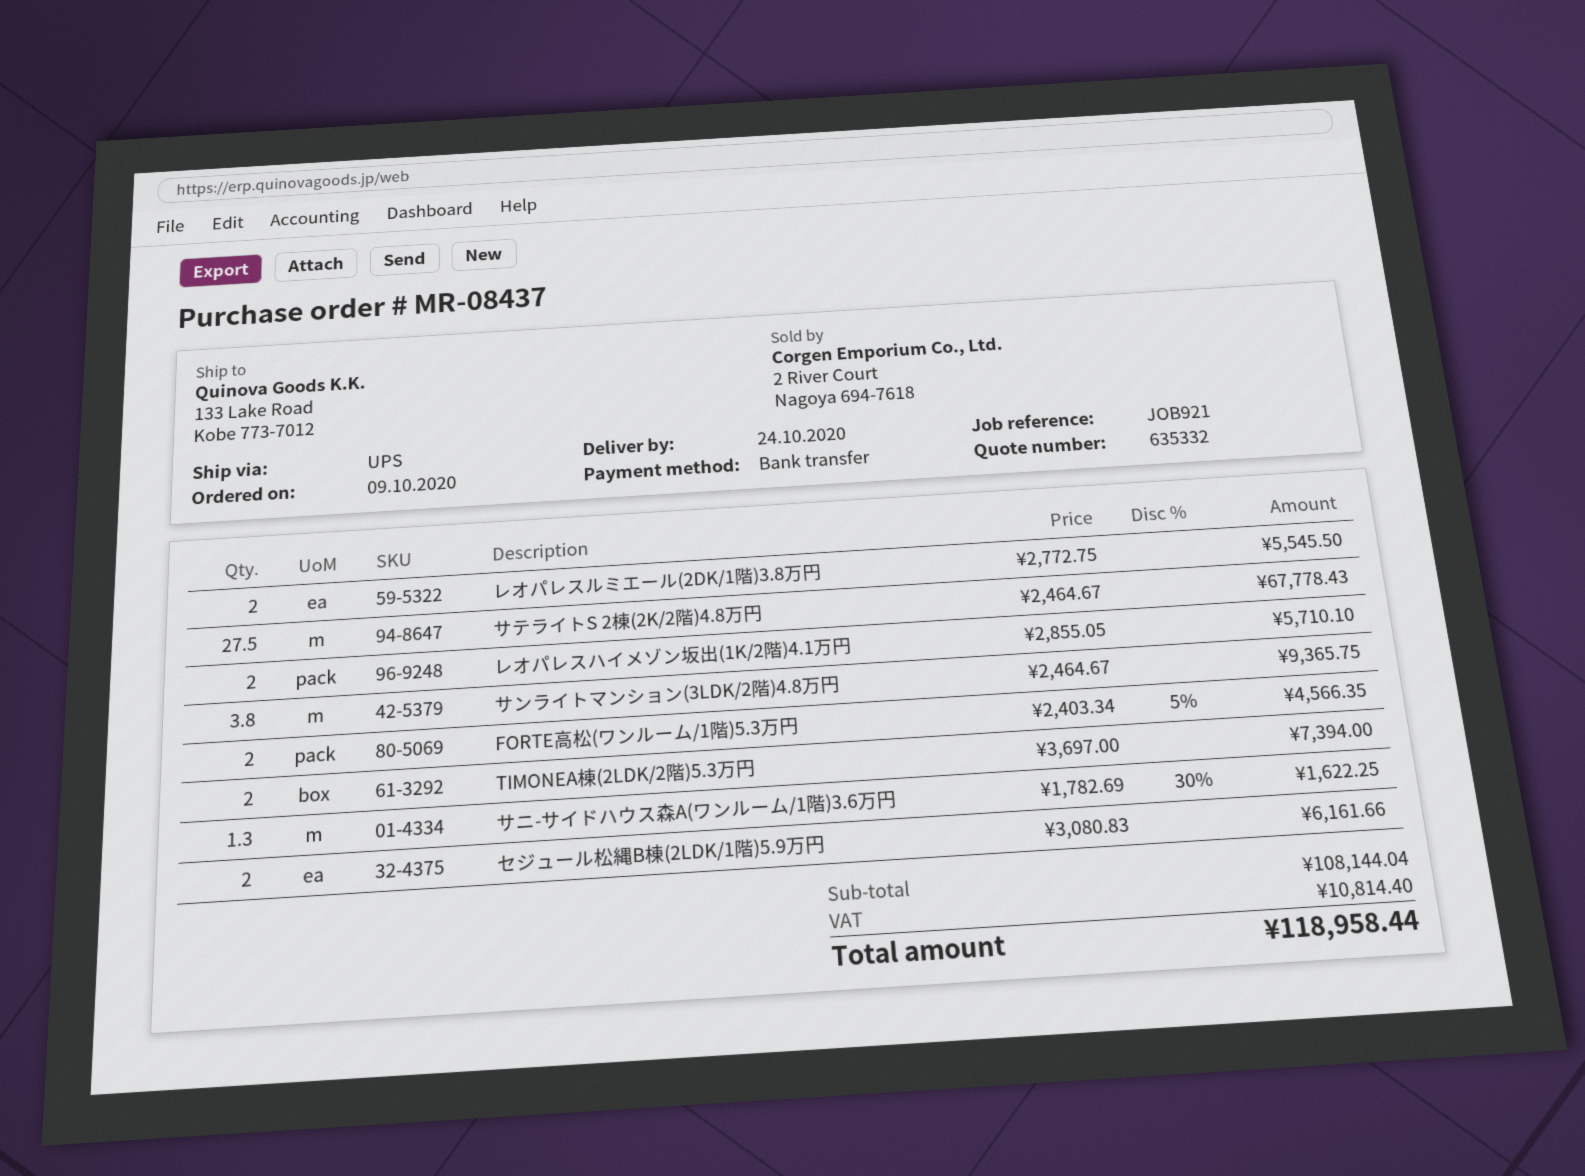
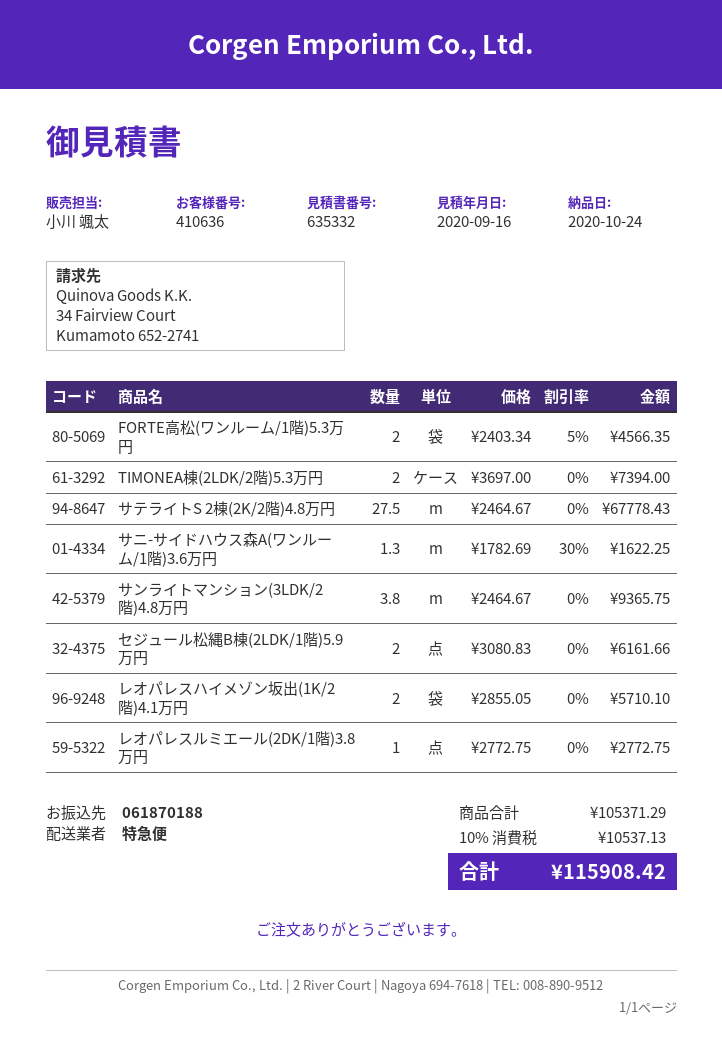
shipping method: UPS -> express
レオパレスルミエール(2DK/1階)3.8万円: 2 x 2772.75 = 5545.50 -> 1 x 2772.75 = 2772.75
subtotal: 108144.04 -> 105371.29
tax: 10814.40 -> 10537.13
total: 118958.44 -> 115908.42

